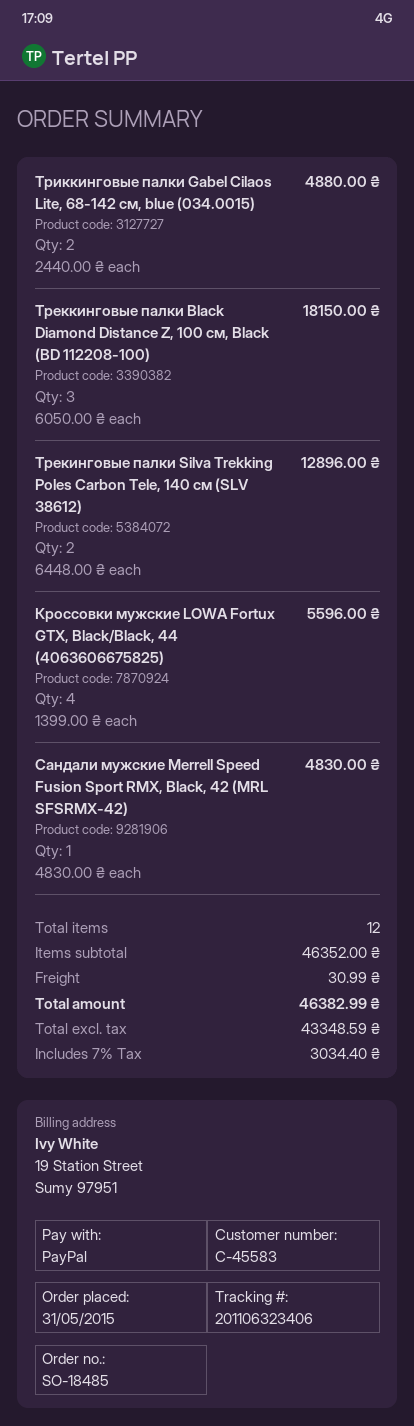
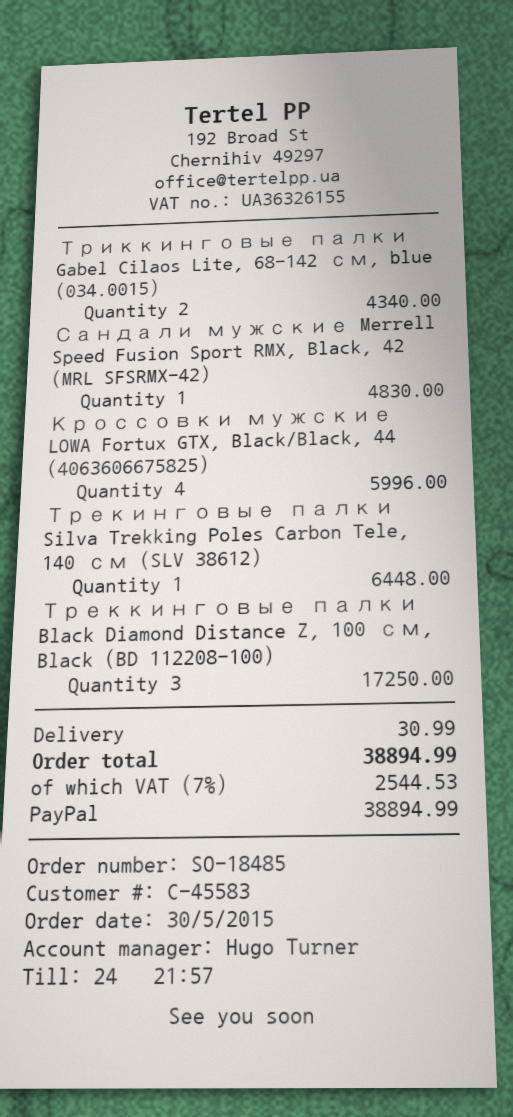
order date: 2015-05-31 -> 2015-05-30
Триккинговые палки Gabel Cilaos Lite, 68-142 см, blue (034.0015): 2 for 4880.00 -> 2 for 4340.00
Треккинговые палки Black Diamond Distance Z, 100 см, Black (BD 112208-100): 3 for 18150.00 -> 3 for 17250.00
Трекинговые палки Silva Trekking Poles Carbon Tele, 140 см (SLV 38612): 2 for 12896.00 -> 1 for 6448.00
Кроссовки мужские LOWA Fortux GTX, Black/Black, 44 (4063606675825): 4 for 5596.00 -> 4 for 5996.00
tax: 7% = 3034.40 -> 7% = 2544.53
total: 46382.99 -> 38894.99

